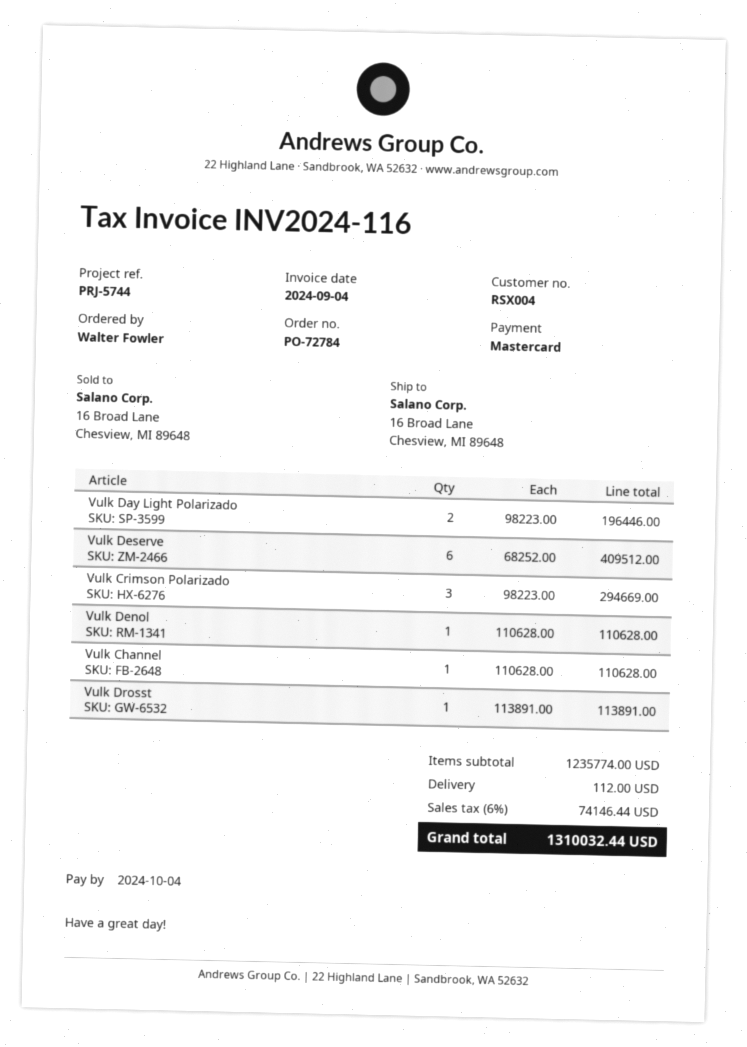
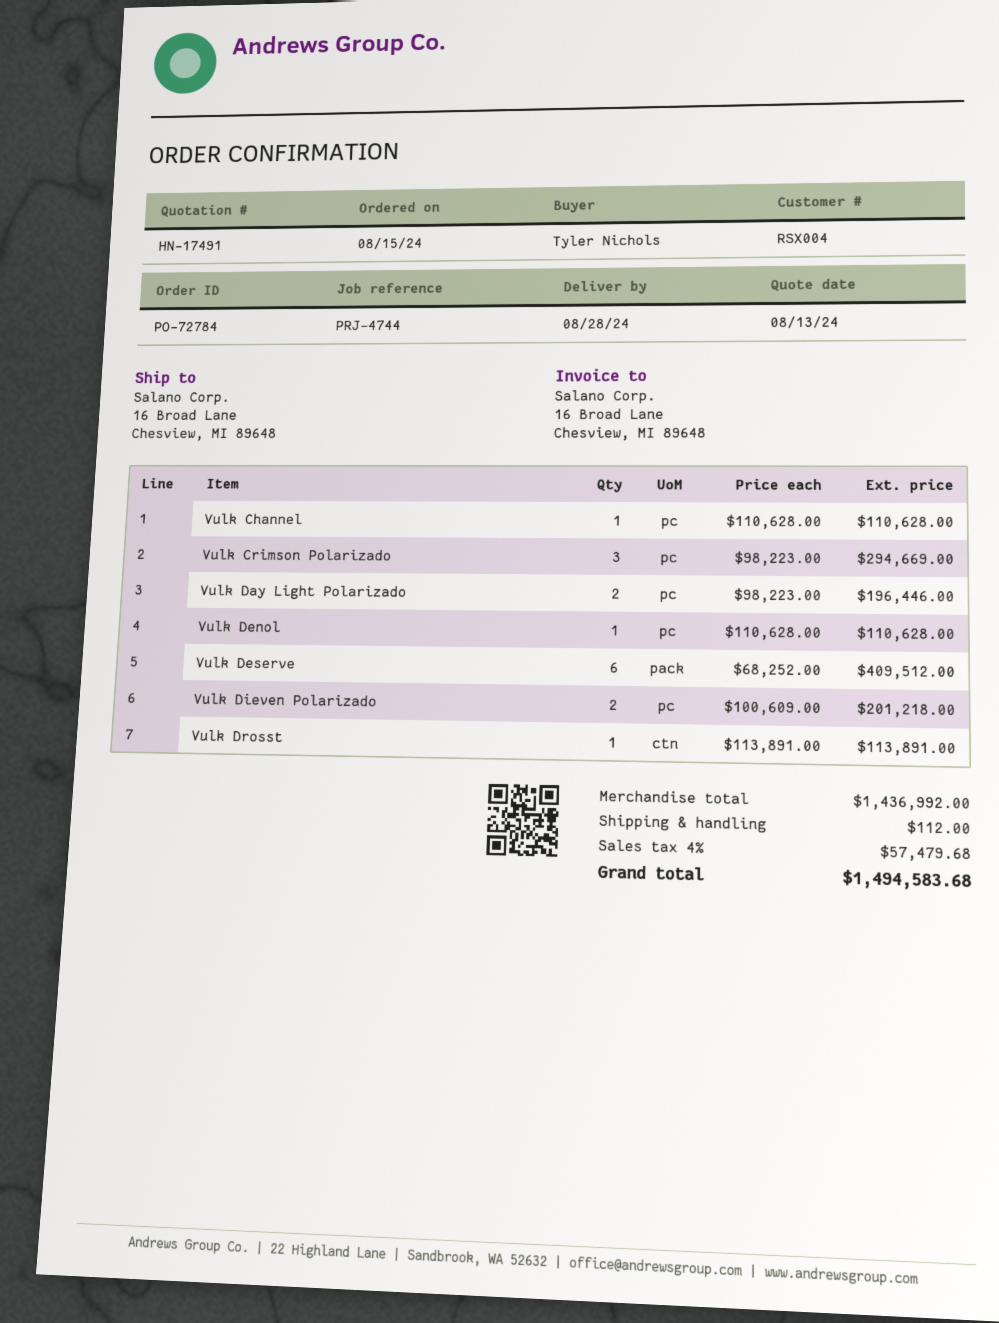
reference: PRJ-5744 -> PRJ-4744
ordered by: Walter Fowler -> Tyler Nichols
Vulk Dieven Polarizado: none -> 2 x 100609.00 = 201218.00
subtotal: 1235774.00 -> 1436992.00
tax: 6% = 74146.44 -> 4% = 57479.68
total: 1310032.44 -> 1494583.68

